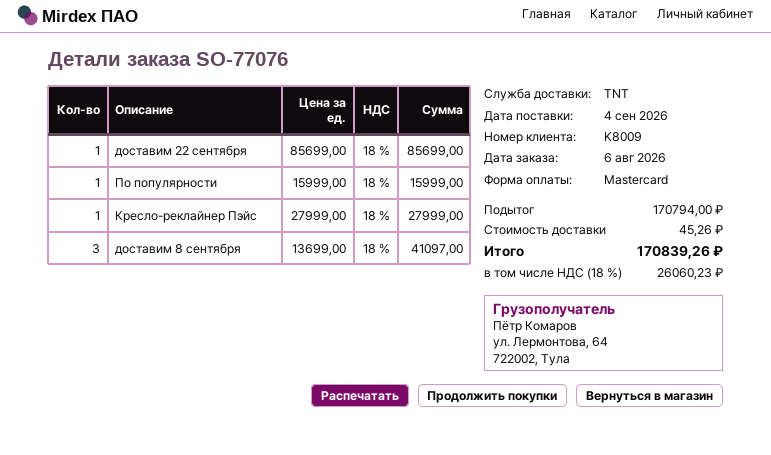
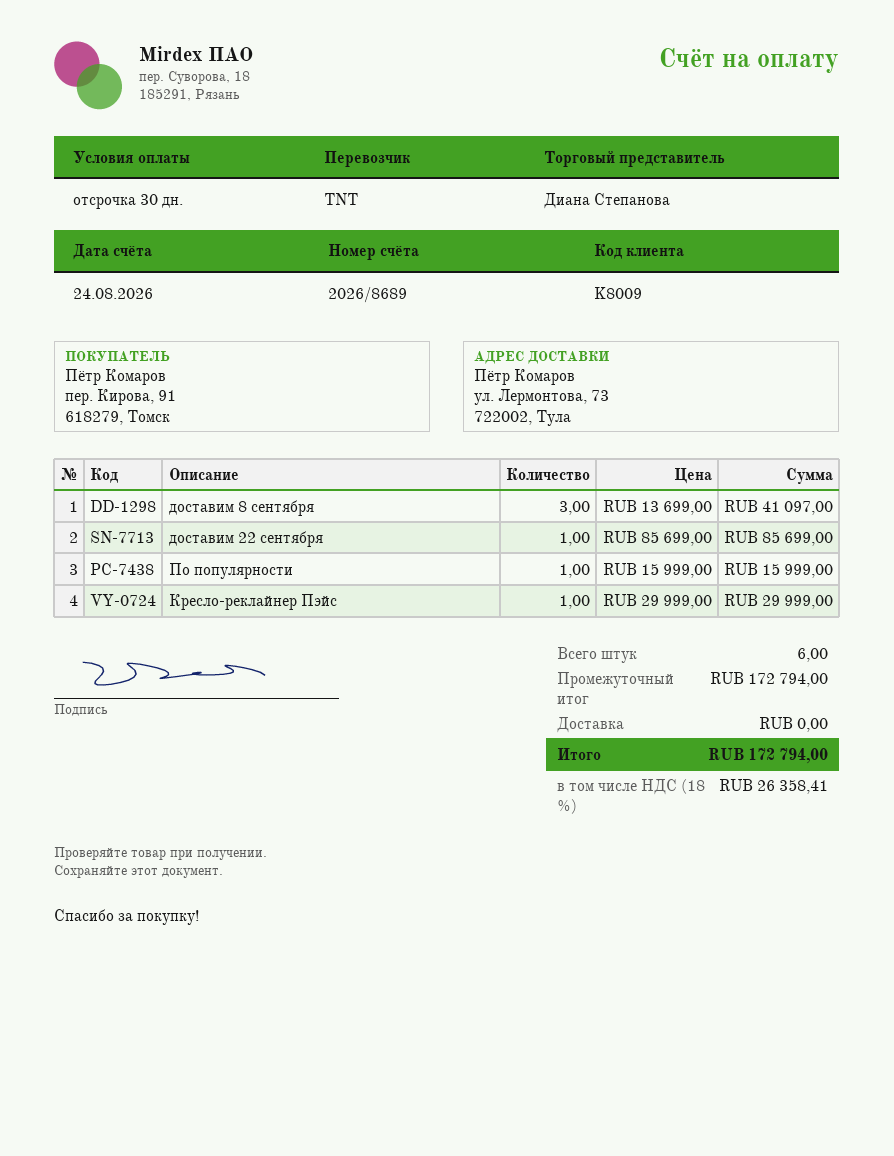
ship to: ул. Лермонтова, 64, 722002, Тула -> ул. Лермонтова, 73, 722002, Тула
Кресло-реклайнер Пэйс: 1 x 27999.00 = 27999.00 -> 1 x 29999.00 = 29999.00
subtotal: 170794.00 -> 172794.00
shipping: 45.26 -> 0.00
tax: 18% = 26060.23 -> 18% = 26358.41
total: 170839.26 -> 172794.00

